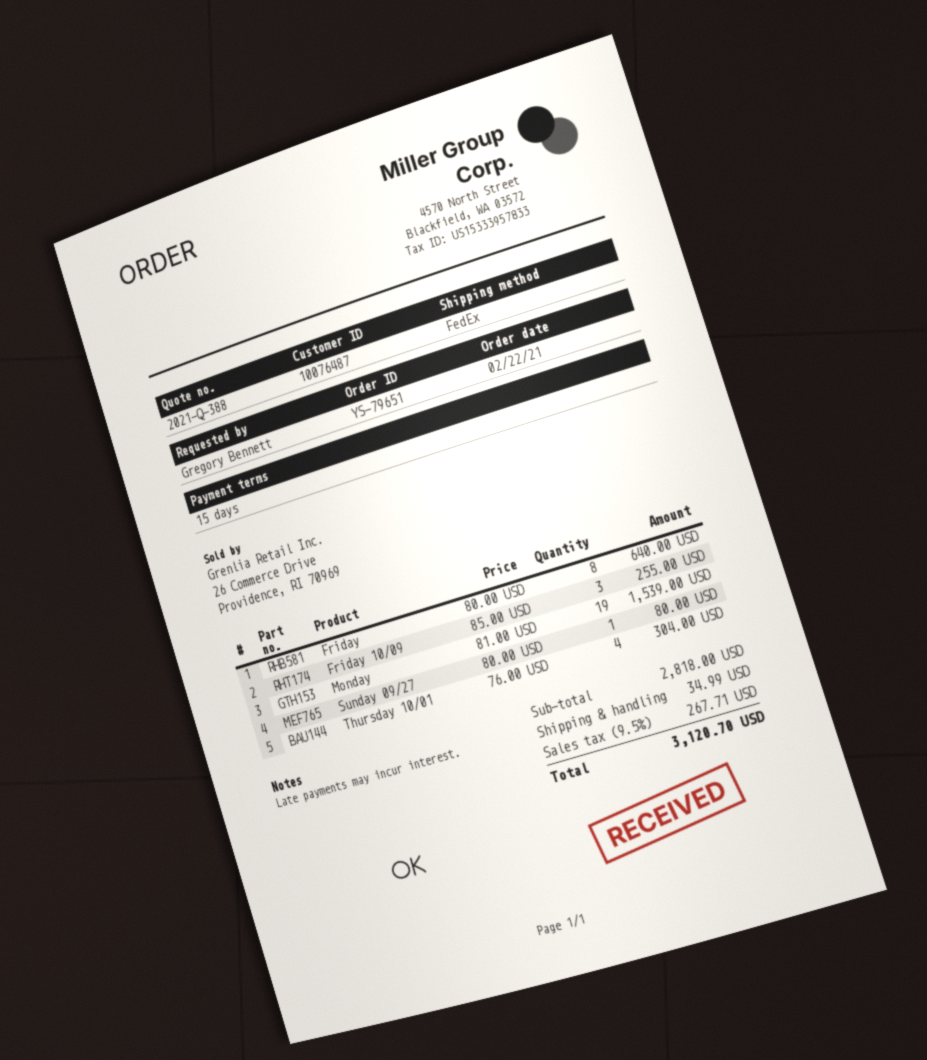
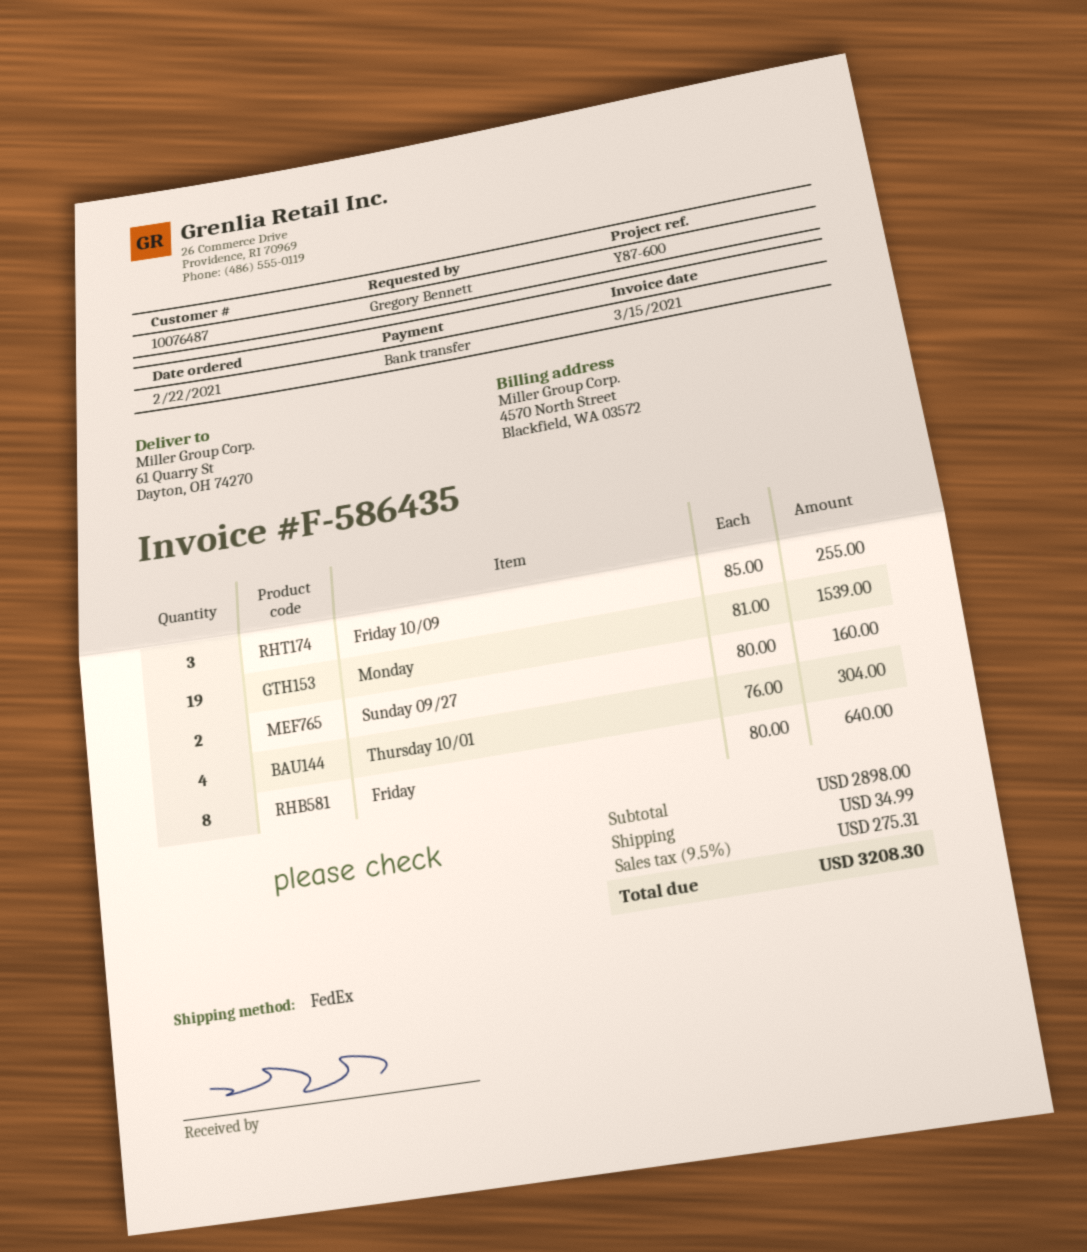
Sunday 09/27: 1 x 80.00 = 80.00 -> 2 x 80.00 = 160.00
subtotal: 2818.00 -> 2898.00
tax: 9.5% = 267.71 -> 9.5% = 275.31
total: 3120.70 -> 3208.30

